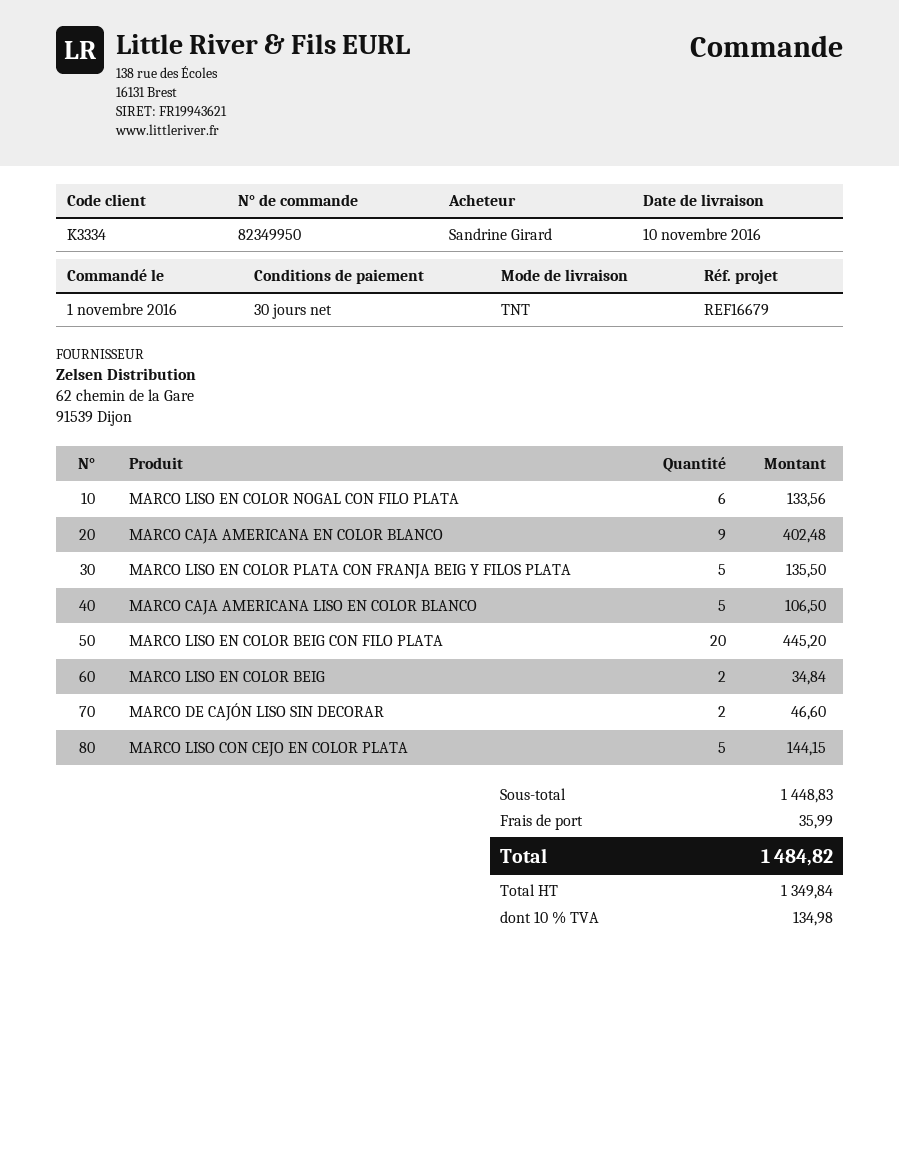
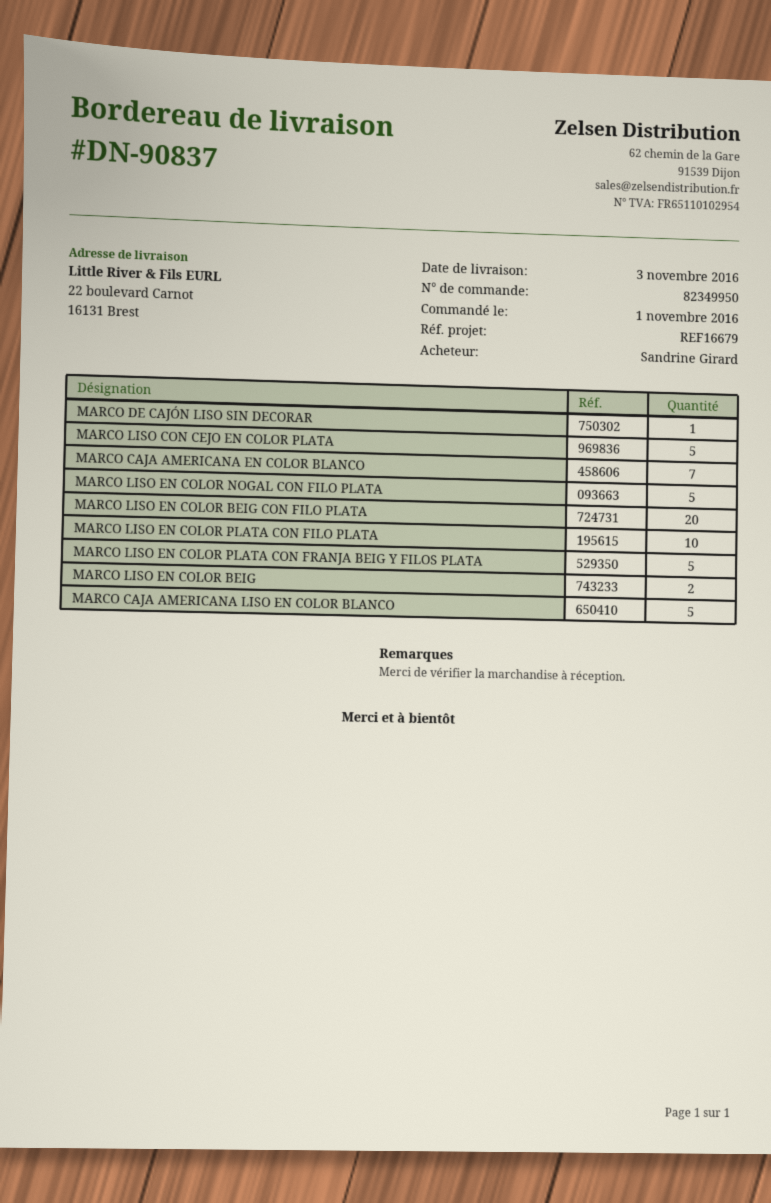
delivery date: 2016-11-10 -> 2016-11-03
MARCO LISO EN COLOR NOGAL CON FILO PLATA: 6 -> 5
MARCO CAJA AMERICANA EN COLOR BLANCO: 9 -> 7
MARCO DE CAJÓN LISO SIN DECORAR: 2 -> 1
MARCO LISO EN COLOR PLATA CON FILO PLATA: none -> 10

